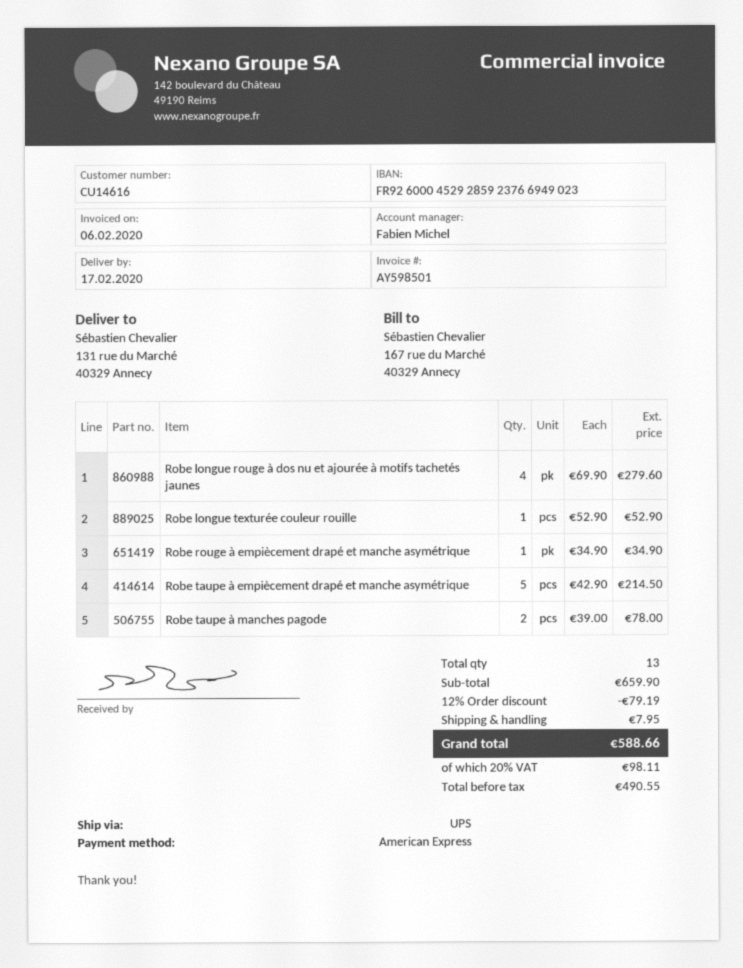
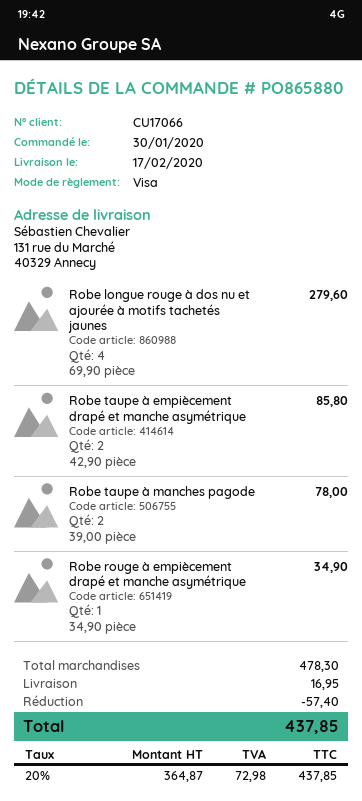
customer number: CU14616 -> CU17066
payment method: American Express -> Visa
Robe longue texturée couleur rouille: 1 x 52.90 = 52.90 -> none
Robe taupe à empiècement drapé et manche asymétrique: 5 x 42.90 = 214.50 -> 2 x 42.90 = 85.80
subtotal: 659.90 -> 478.30
discount: 79.19 -> 57.40
shipping: 7.95 -> 16.95
net: 490.55 -> 364.87
tax: 20% = 98.11 -> 20% = 72.98
total: 588.66 -> 437.85

